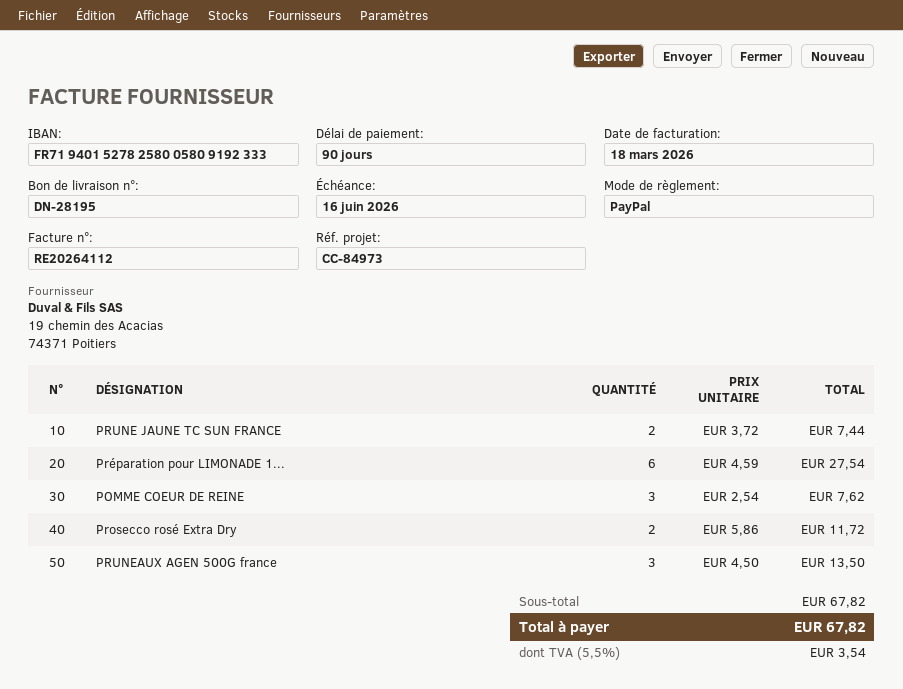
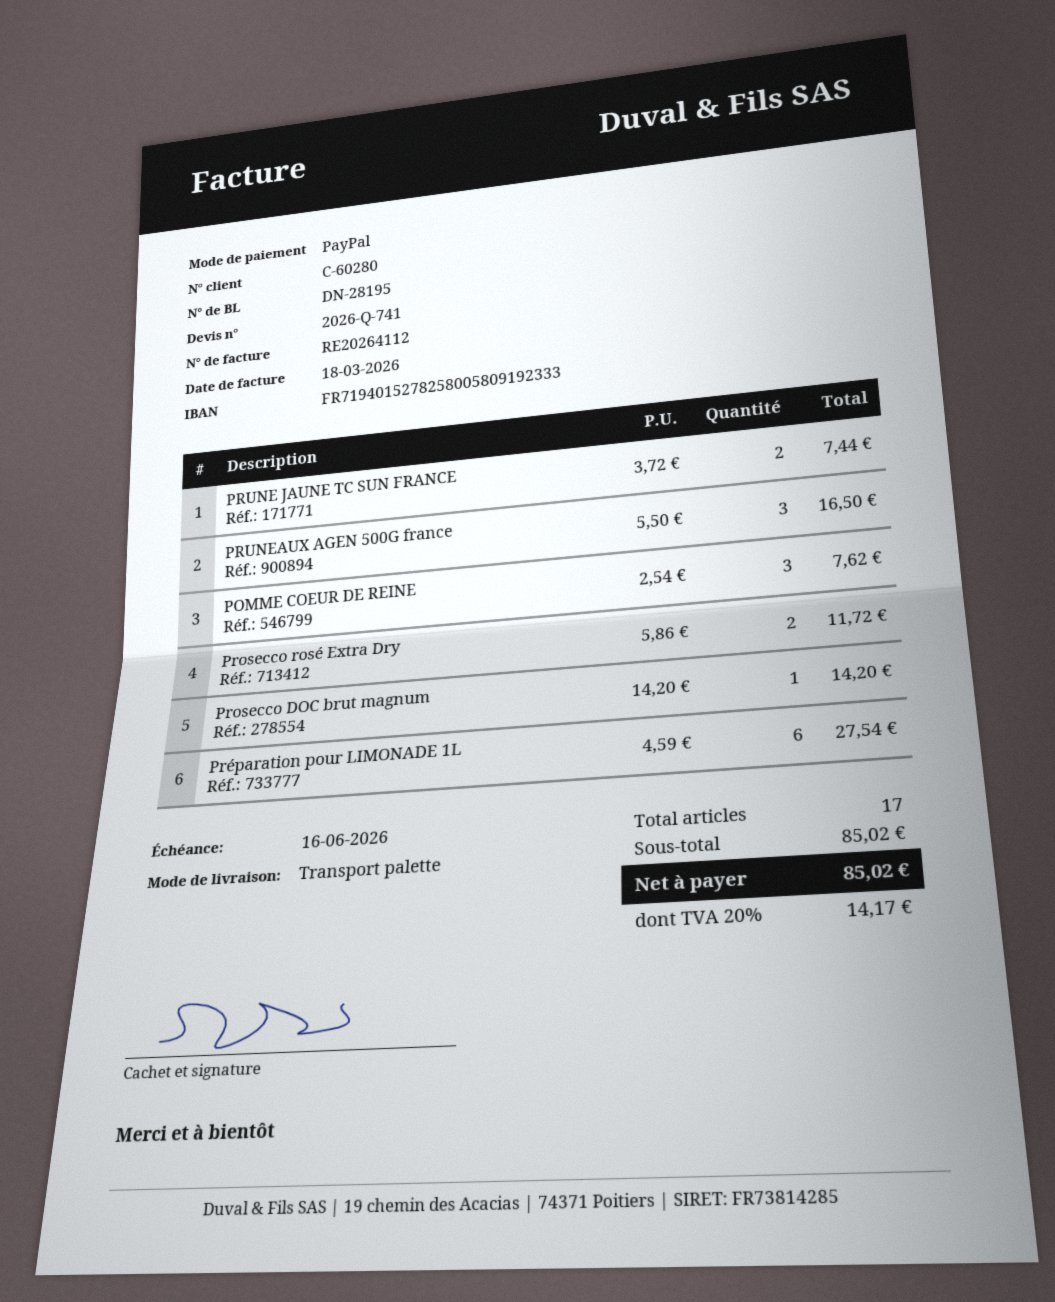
PRUNEAUX AGEN 500G france: 3 x 4.50 = 13.50 -> 3 x 5.50 = 16.50
Prosecco DOC brut magnum: none -> 1 x 14.20 = 14.20
subtotal: 67.82 -> 85.02
tax: 5.5% = 3.54 -> 20% = 14.17
total: 67.82 -> 85.02

